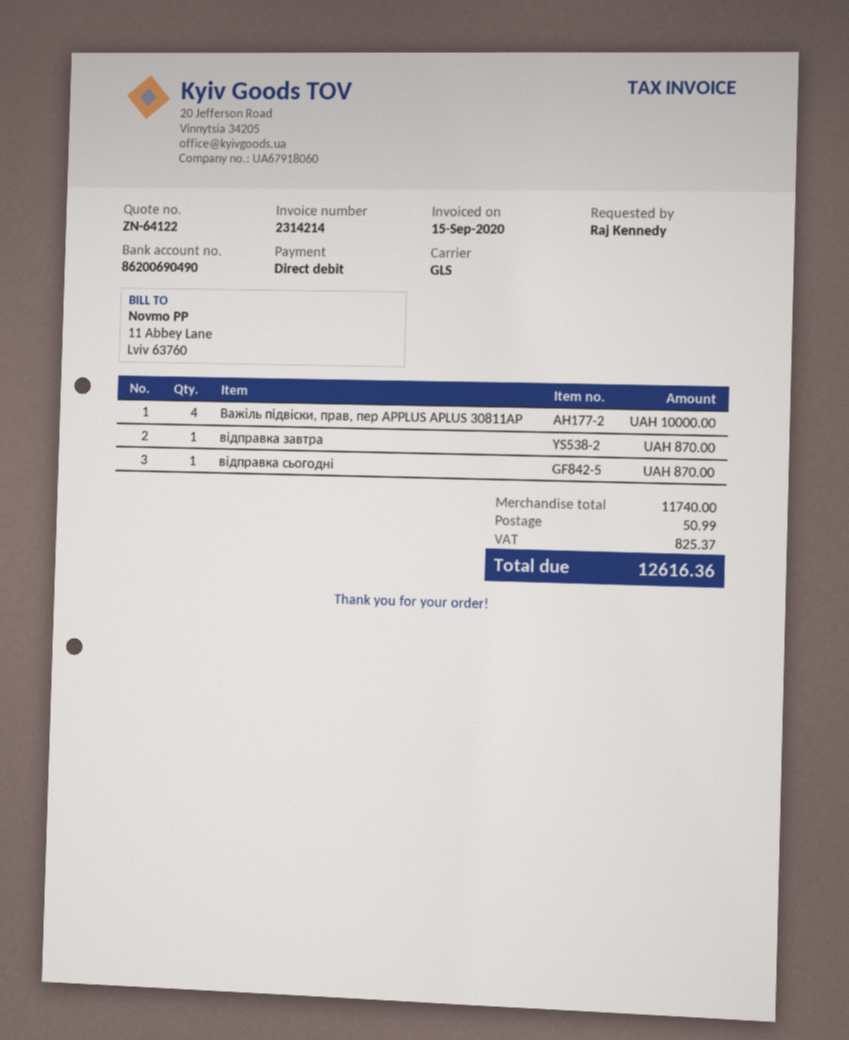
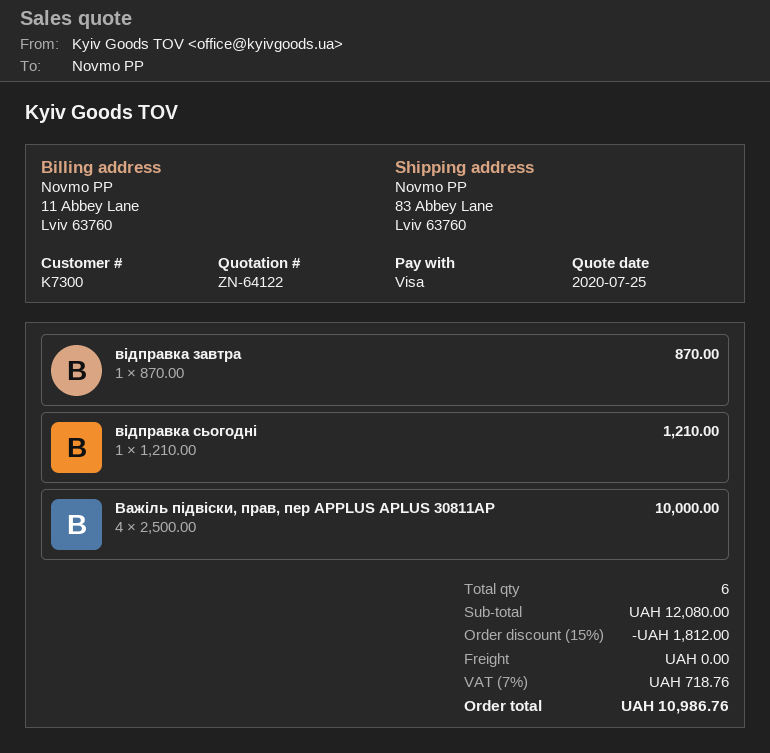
payment method: direct debit -> Visa
відправка сьогодні: 1 for 870.00 -> 1 for 1210.00
subtotal: 11740.00 -> 12080.00
discount: none -> 15% = 1812.00
shipping: 50.99 -> 0.00
tax: 825.37 -> 718.76
total: 12616.36 -> 10986.76

